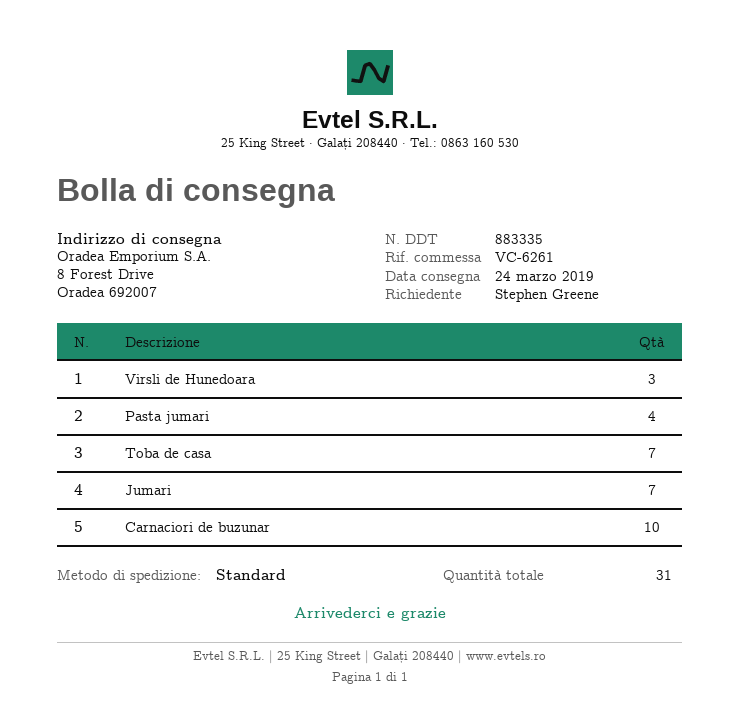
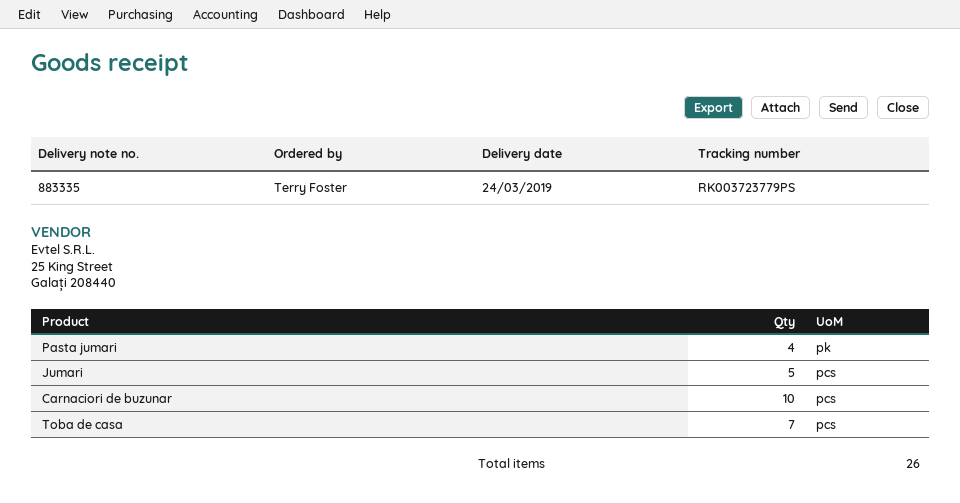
ordered by: Stephen Greene -> Terry Foster
Virsli de Hunedoara: 3 -> none
Jumari: 7 -> 5
total quantity: 31 -> 26

